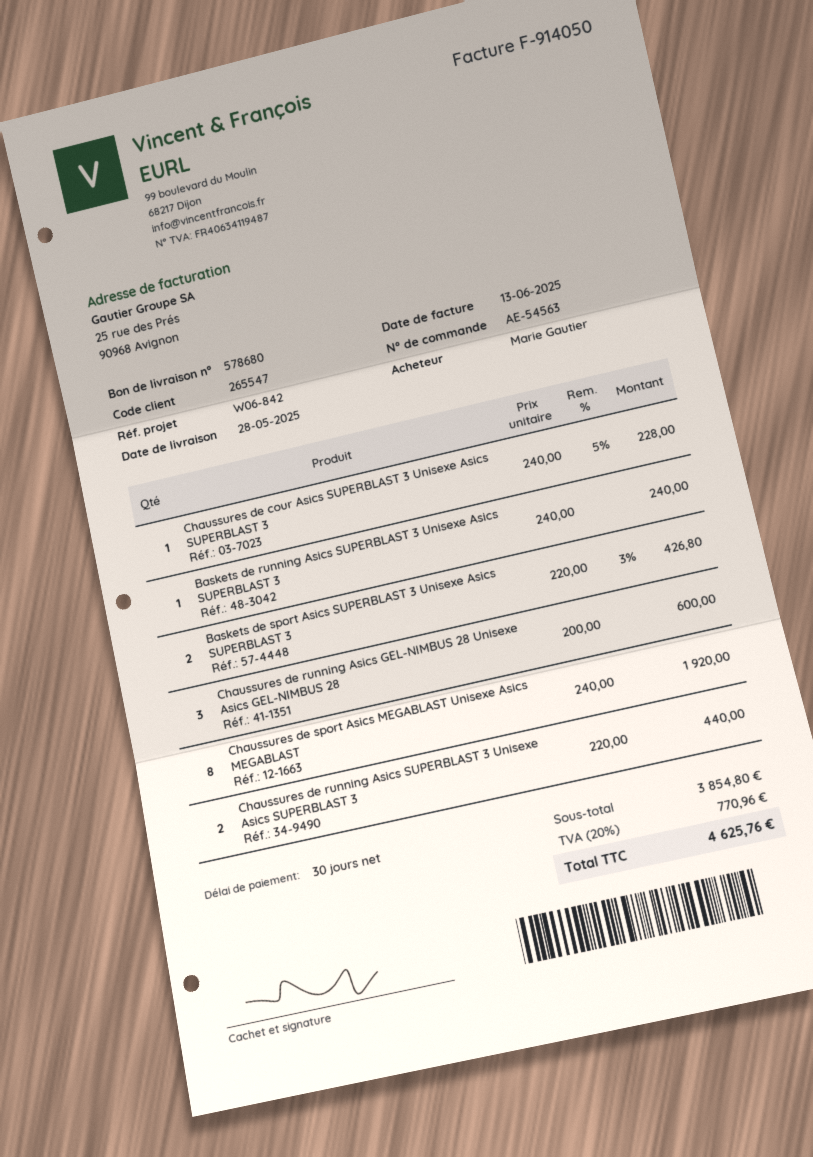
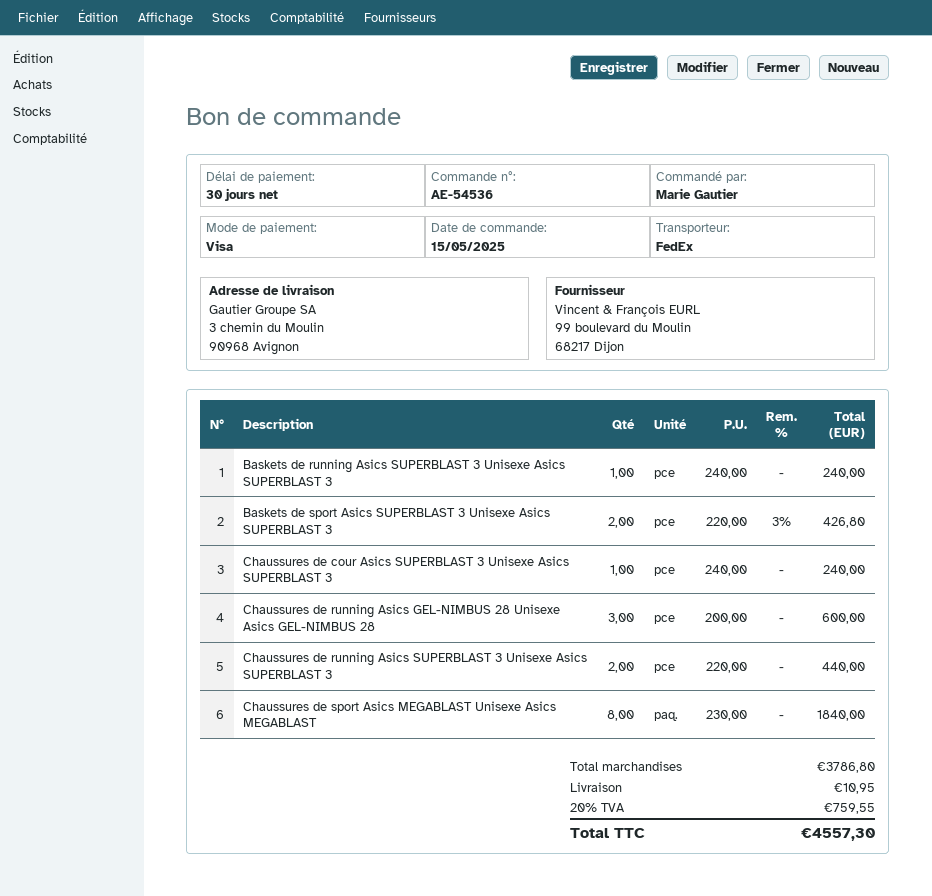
order number: AE-54563 -> AE-54536
Chaussures de cour Asics SUPERBLAST 3 Unisexe Asics SUPERBLAST 3: 1 x 240.00 - 5% = 228.00 -> 1 x 240.00 = 240.00
Chaussures de sport Asics MEGABLAST Unisexe Asics MEGABLAST: 8 x 240.00 = 1920.00 -> 8 x 230.00 = 1840.00
subtotal: 3854.80 -> 3786.80
shipping: none -> 10.95
tax: 20% = 770.96 -> 20% = 759.55
total: 4625.76 -> 4557.30

